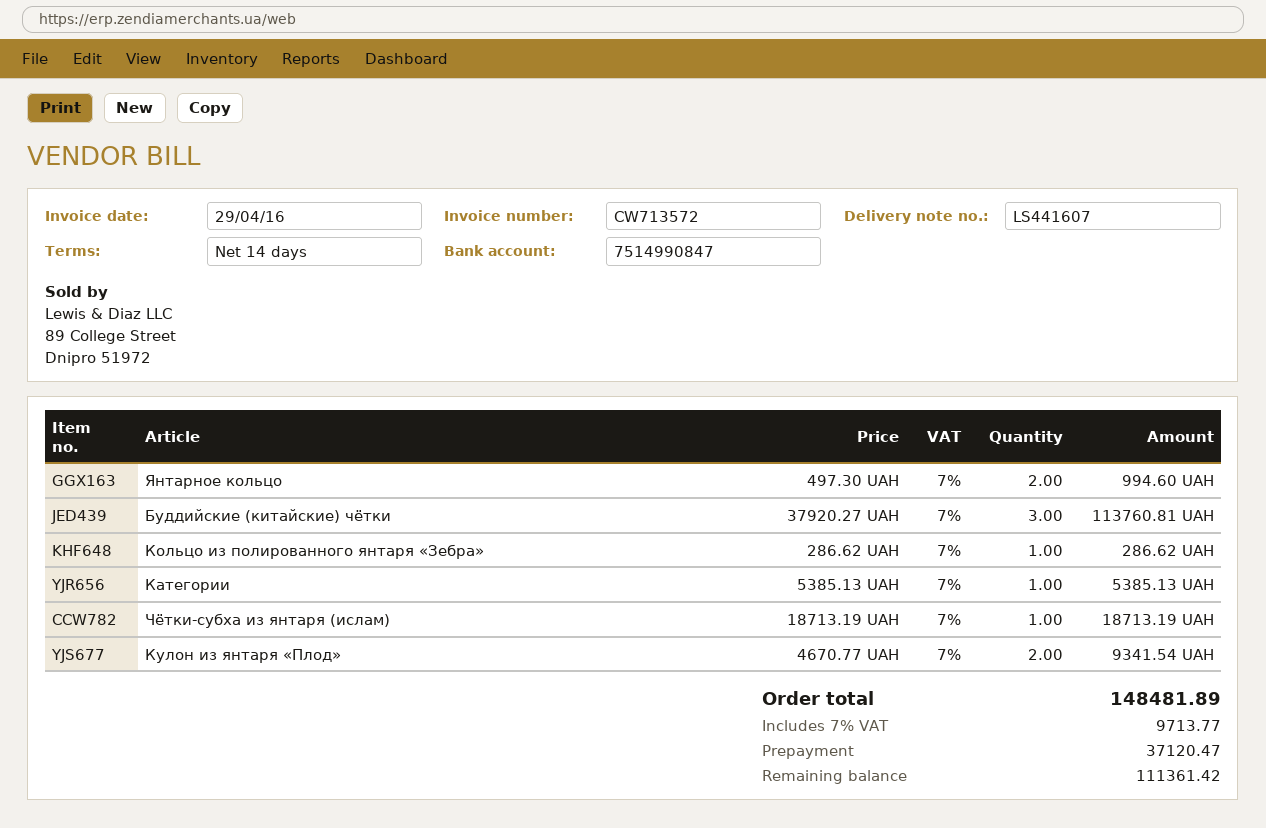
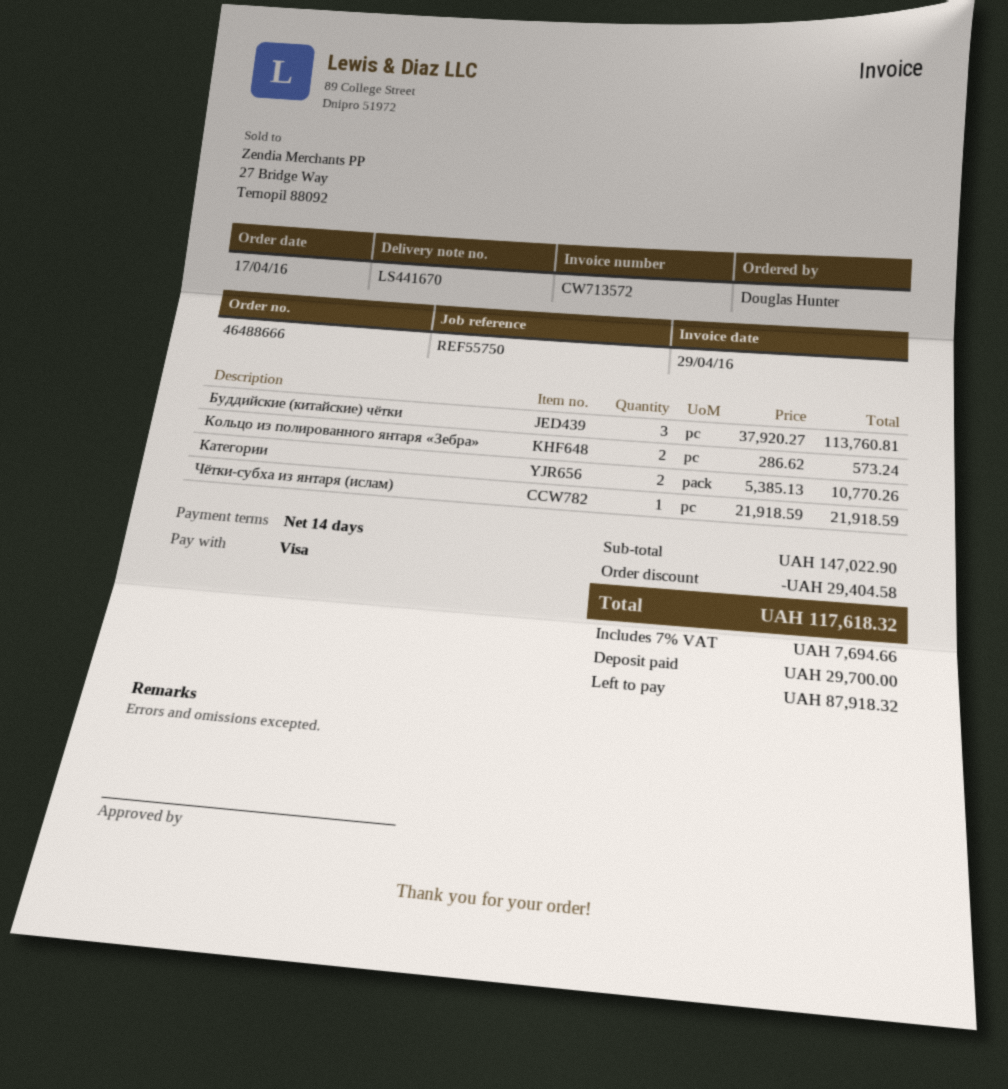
delivery note number: LS441607 -> LS441670
Янтарное кольцо: 2 x 497.30 = 994.60 -> none
Кольцо из полированного янтаря «Зебра»: 1 x 286.62 = 286.62 -> 2 x 286.62 = 573.24
Категории: 1 x 5385.13 = 5385.13 -> 2 x 5385.13 = 10770.26
Чётки-субха из янтаря (ислам): 1 x 18713.19 = 18713.19 -> 1 x 21918.59 = 21918.59
Кулон из янтаря «Плод»: 2 x 4670.77 = 9341.54 -> none
discount: none -> 29404.58
tax: 7% = 9713.77 -> 7% = 7694.66
total: 148481.89 -> 117618.32
deposit: 37120.47 -> 29700.00
balance: 111361.42 -> 87918.32

